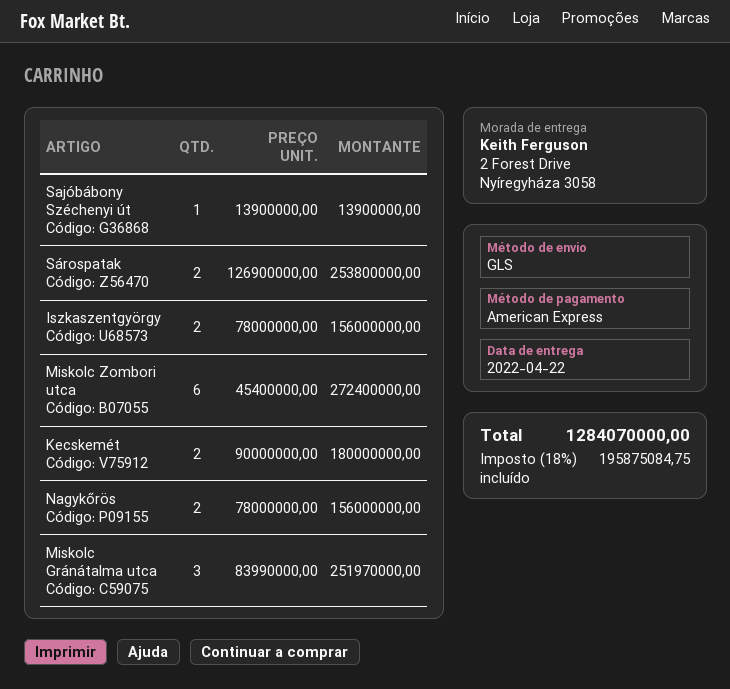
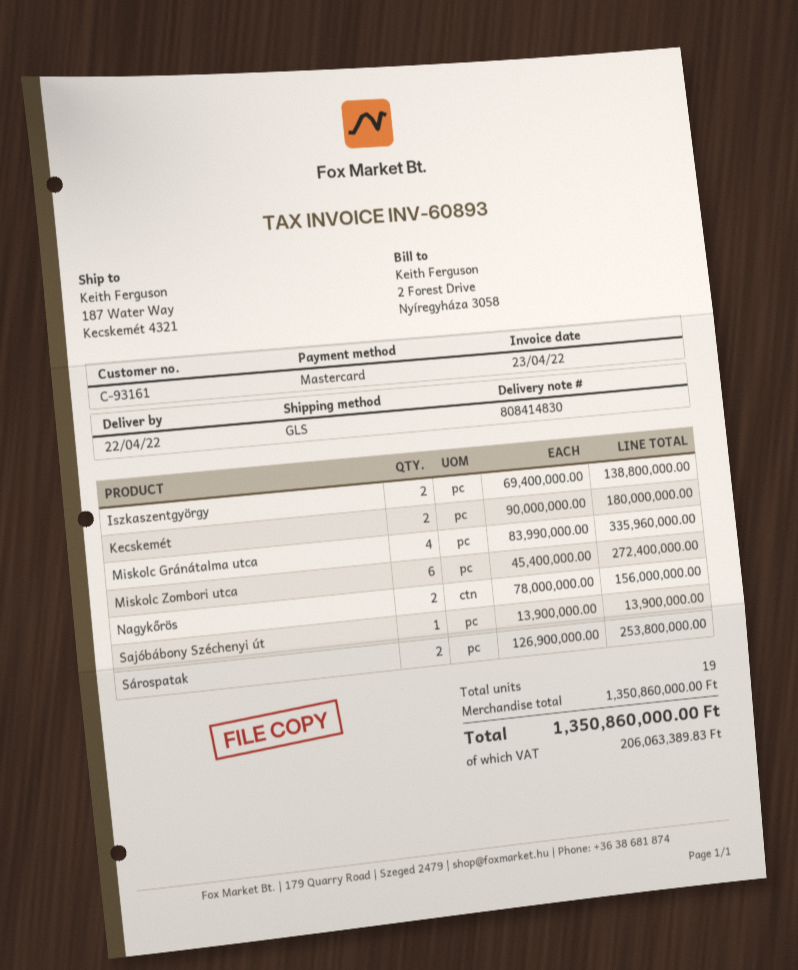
payment method: American Express -> Mastercard
ship to: 2 Forest Drive, Nyíregyháza 3058 -> 187 Water Way, Kecskemét 4321
Iszkaszentgyörgy: 2 x 78000000.00 = 156000000.00 -> 2 x 69400000.00 = 138800000.00
Miskolc Gránátalma utca: 3 x 83990000.00 = 251970000.00 -> 4 x 83990000.00 = 335960000.00
tax: 195875084.75 -> 206063389.83
total: 1284070000.00 -> 1350860000.00

